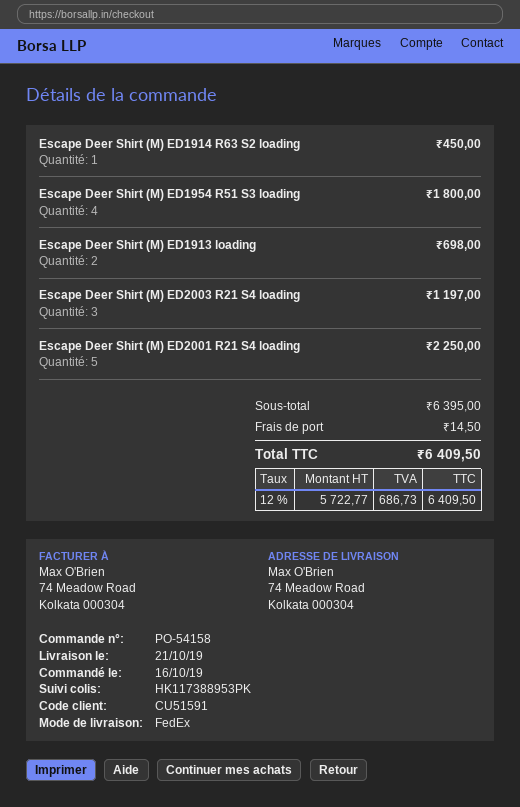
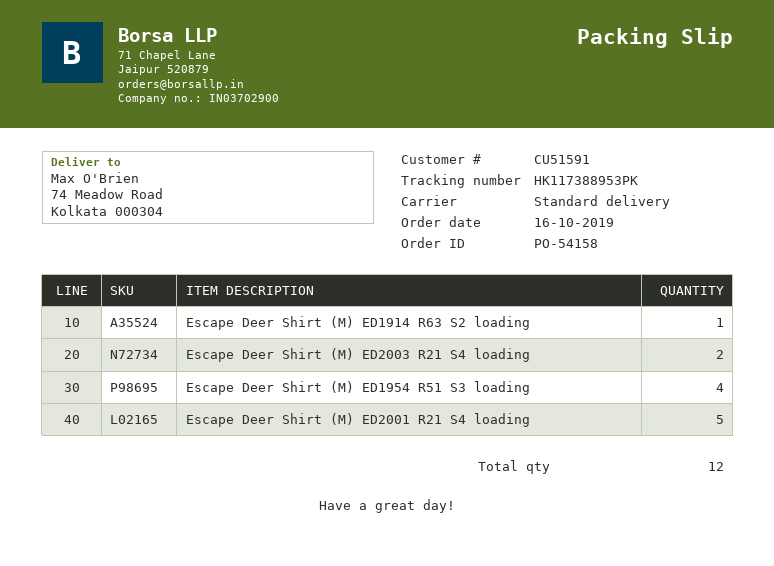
shipping method: FedEx -> standard
Escape Deer Shirt (M) ED1913 loading: 2 -> none
Escape Deer Shirt (M) ED2003 R21 S4 loading: 3 -> 2

